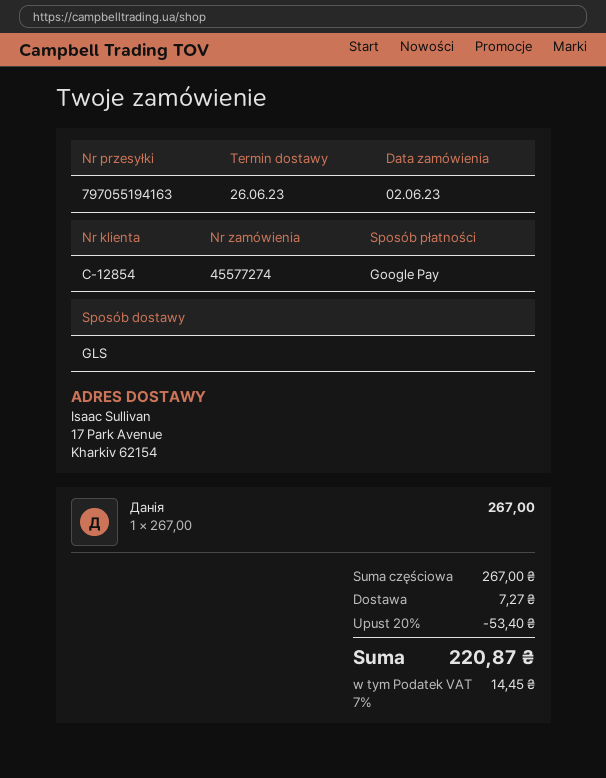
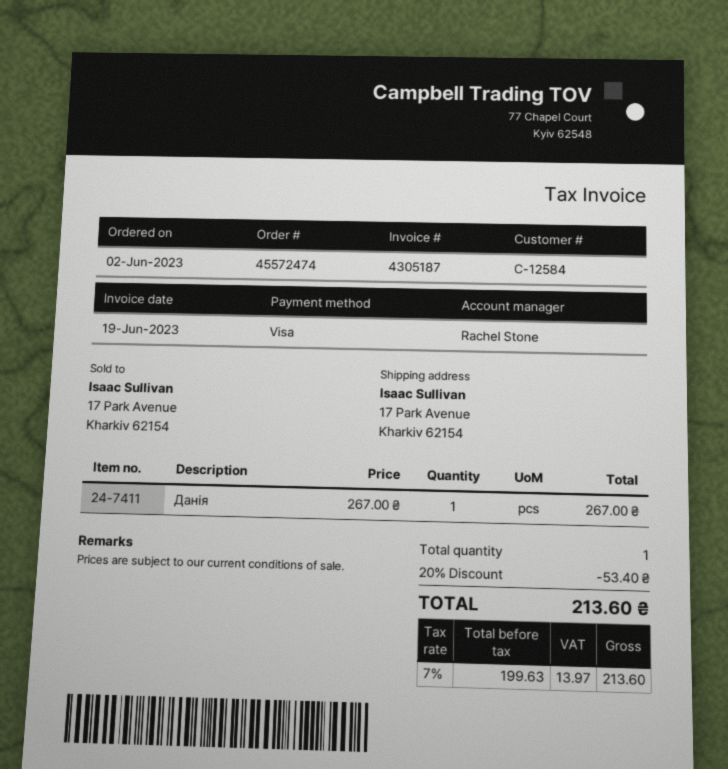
order number: 45577274 -> 45572474
customer number: C-12854 -> C-12584
payment method: Google Pay -> Visa
shipping: 7.27 -> none
tax: 7% = 14.45 -> 7% = 13.97
total: 220.87 -> 213.60

